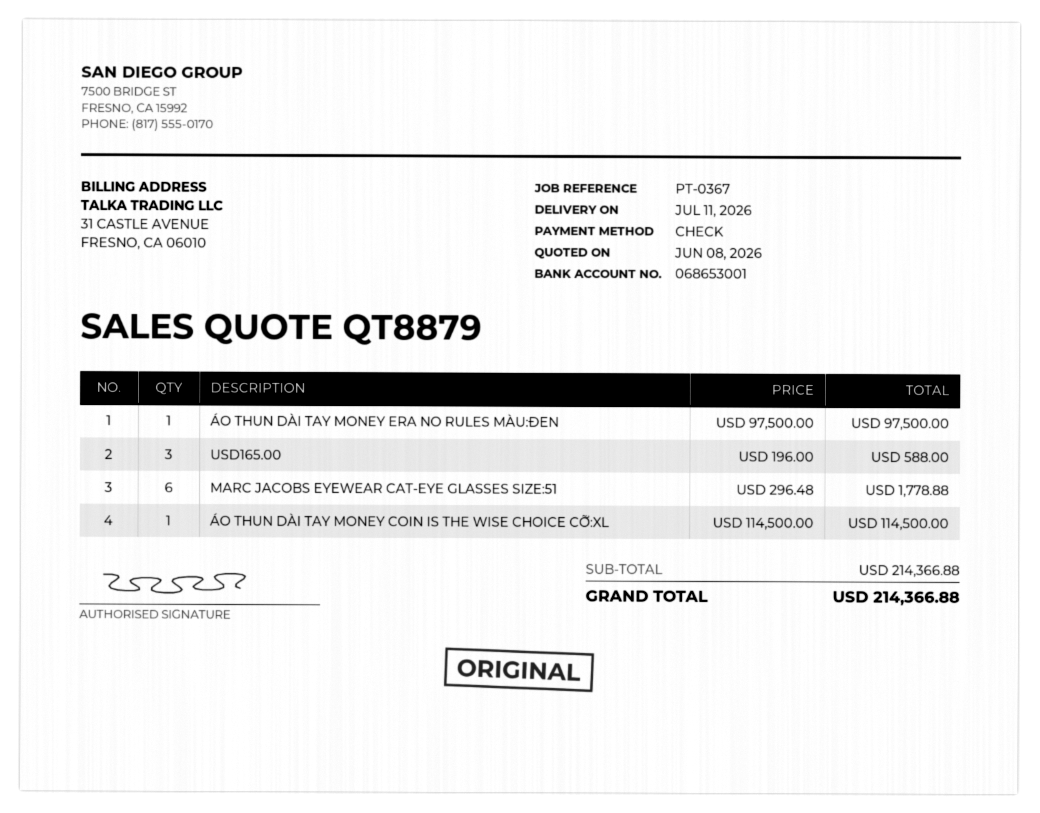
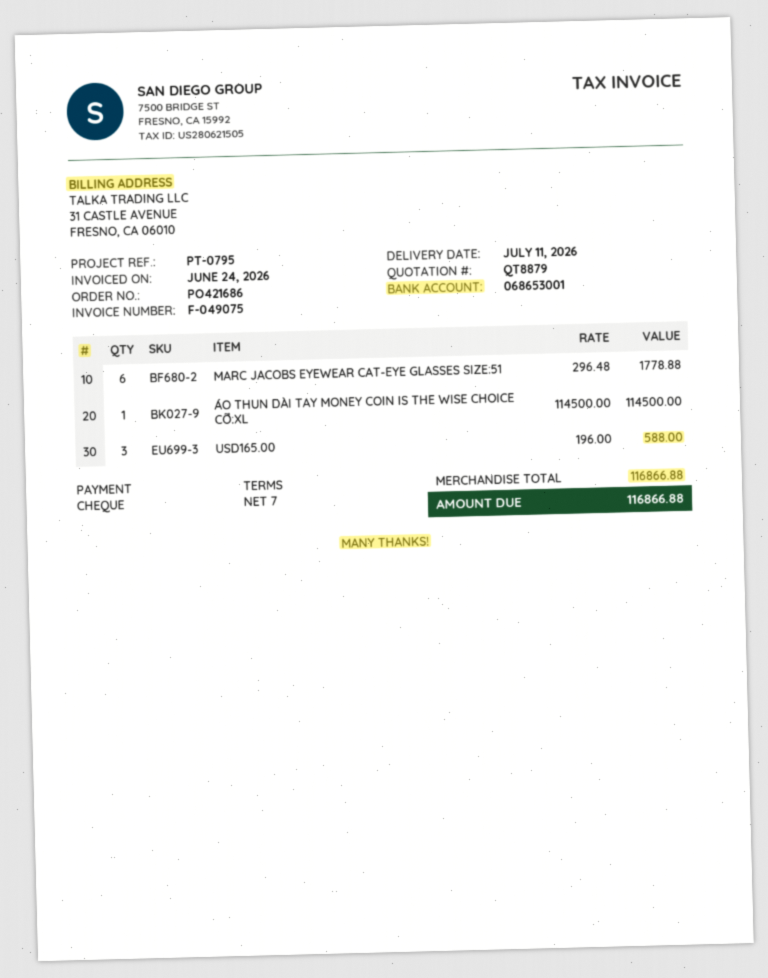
reference: PT-0367 -> PT-0795
ÁO THUN DÀI TAY MONEY ERA NO RULES MÀU:ĐEN: 1 x 97500.00 = 97500.00 -> none
subtotal: 214366.88 -> 116866.88
total: 214366.88 -> 116866.88

